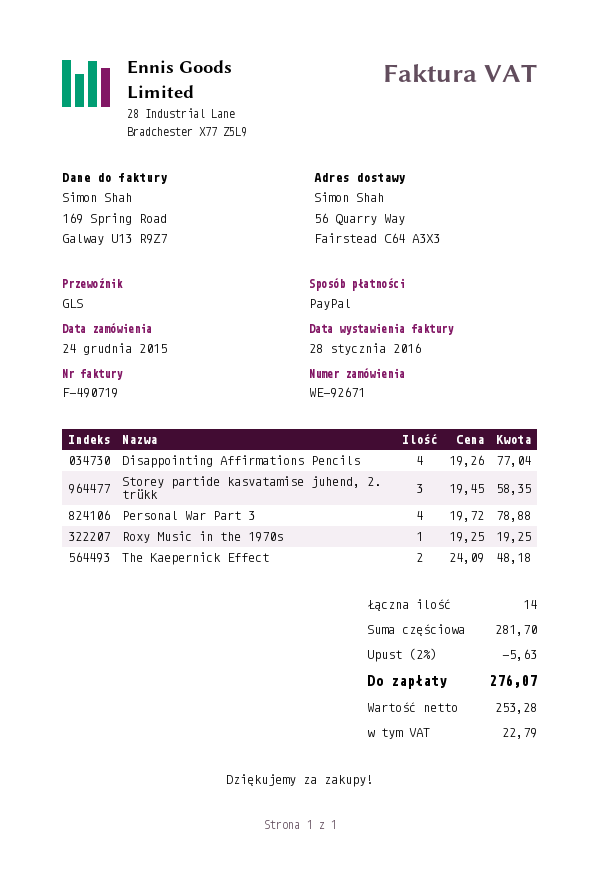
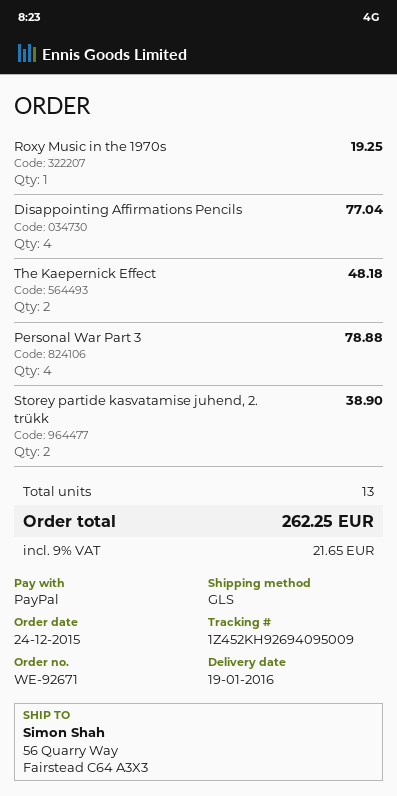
Storey partide kasvatamise juhend, 2. trükk: 3 for 58.35 -> 2 for 38.90
total quantity: 14 -> 13
discount: 2% = 5.63 -> none
tax: 22.79 -> 21.65
total: 276.07 -> 262.25

